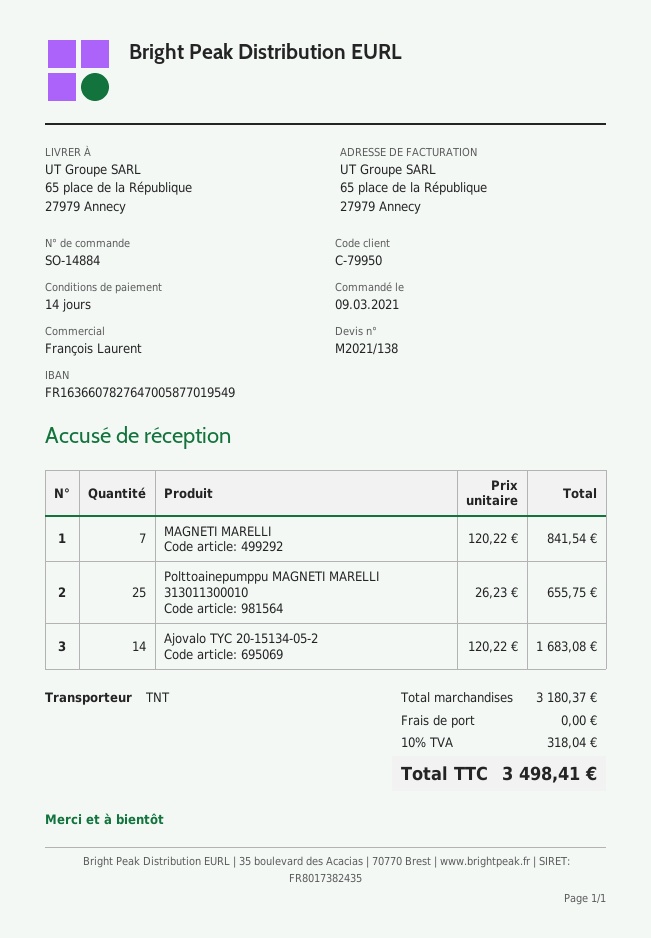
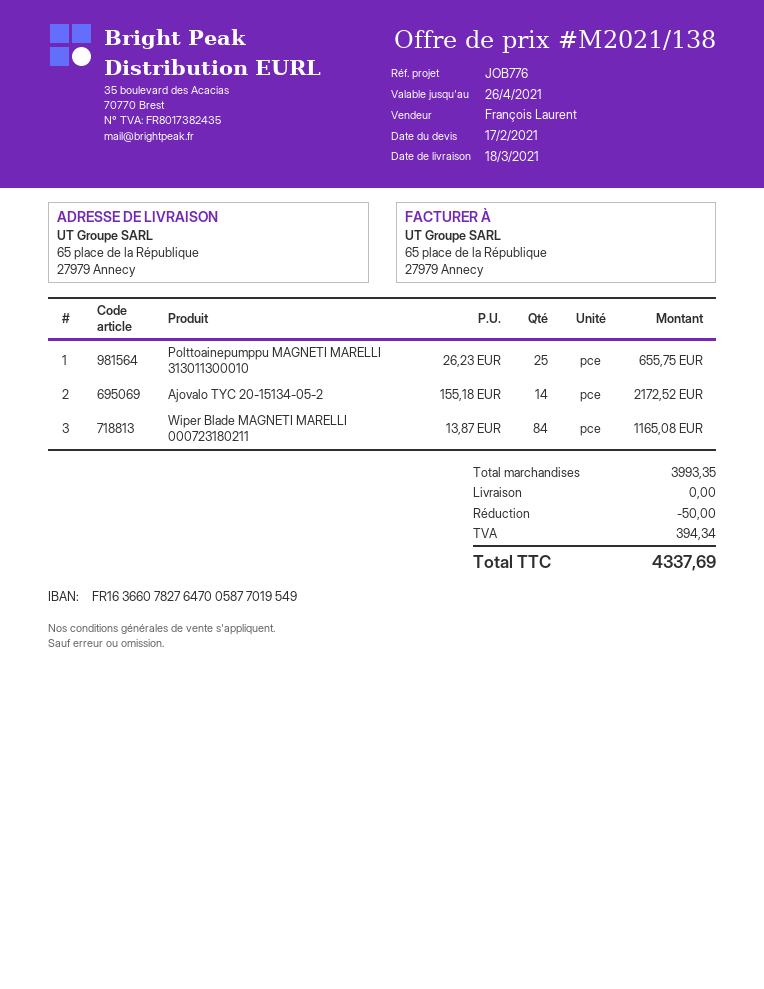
MAGNETI MARELLI: 7 x 120.22 = 841.54 -> none
Ajovalo TYC 20-15134-05-2: 14 x 120.22 = 1683.08 -> 14 x 155.18 = 2172.52
Wiper Blade MAGNETI MARELLI 000723180211: none -> 84 x 13.87 = 1165.08
subtotal: 3180.37 -> 3993.35
discount: none -> 50.00
tax: 318.04 -> 394.34
total: 3498.41 -> 4337.69

